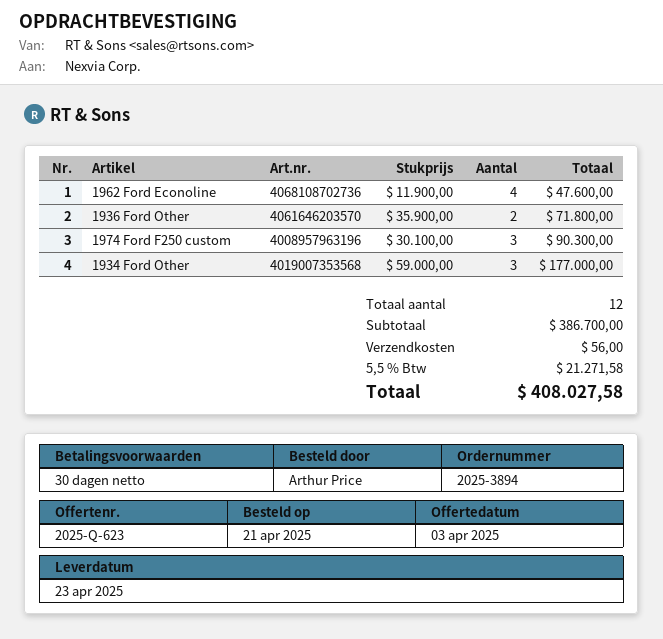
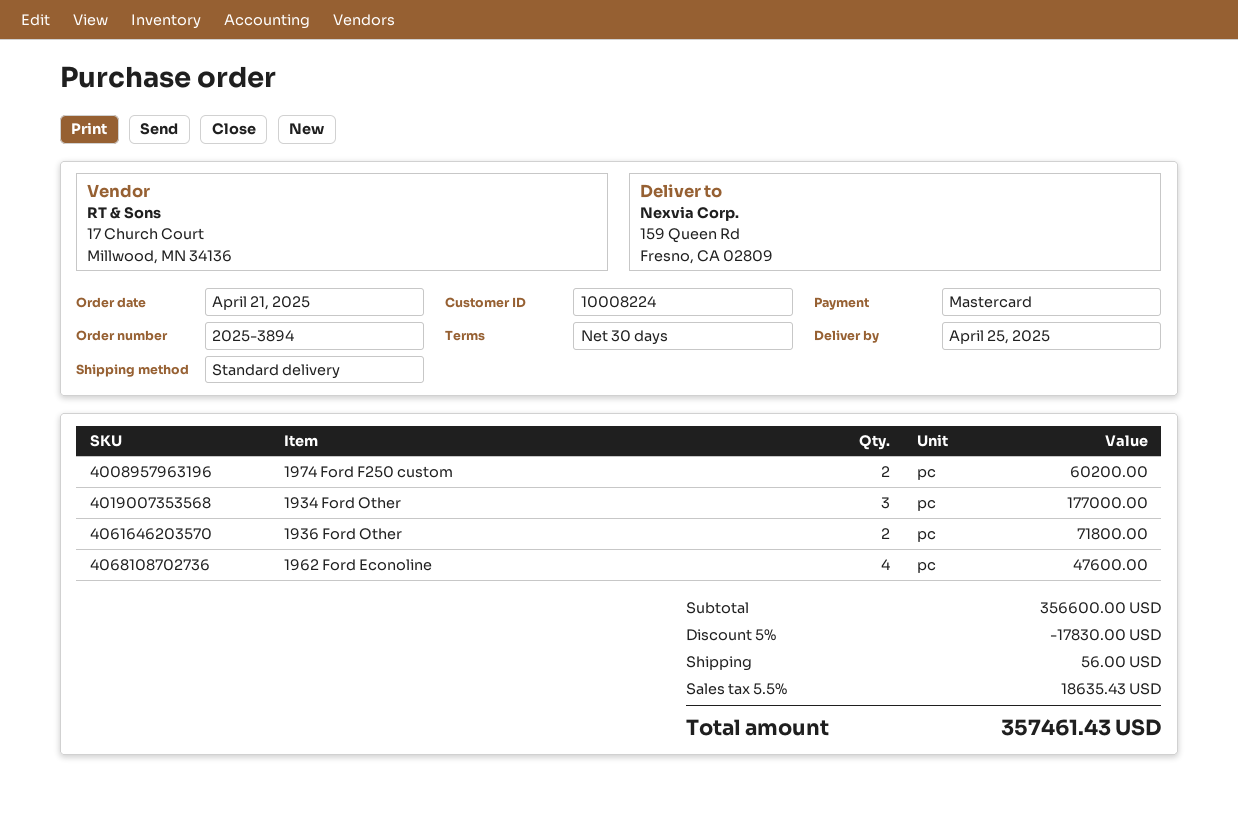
delivery date: 2025-04-23 -> 2025-04-25
1974 Ford F250 custom: 3 for 90300.00 -> 2 for 60200.00
subtotal: 386700.00 -> 356600.00
discount: none -> 5% = 17830.00
tax: 5.5% = 21271.58 -> 5.5% = 18635.43
total: 408027.58 -> 357461.43

